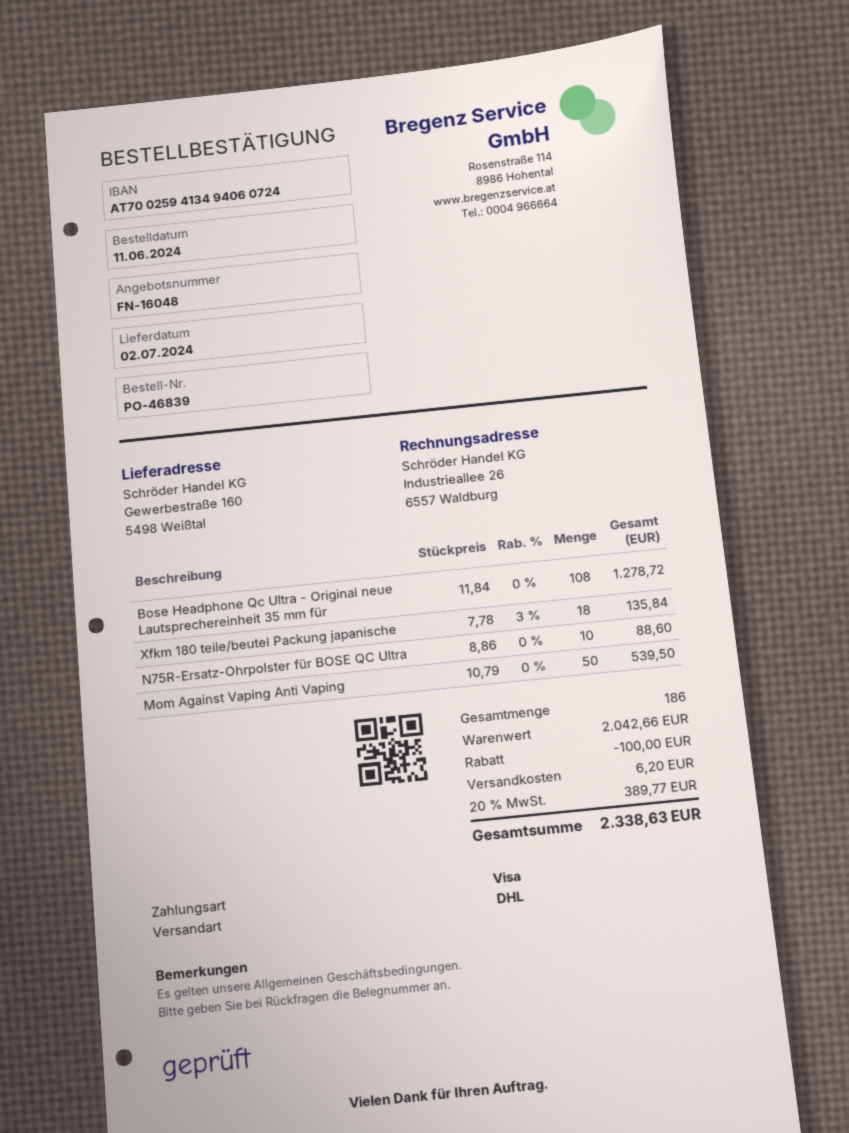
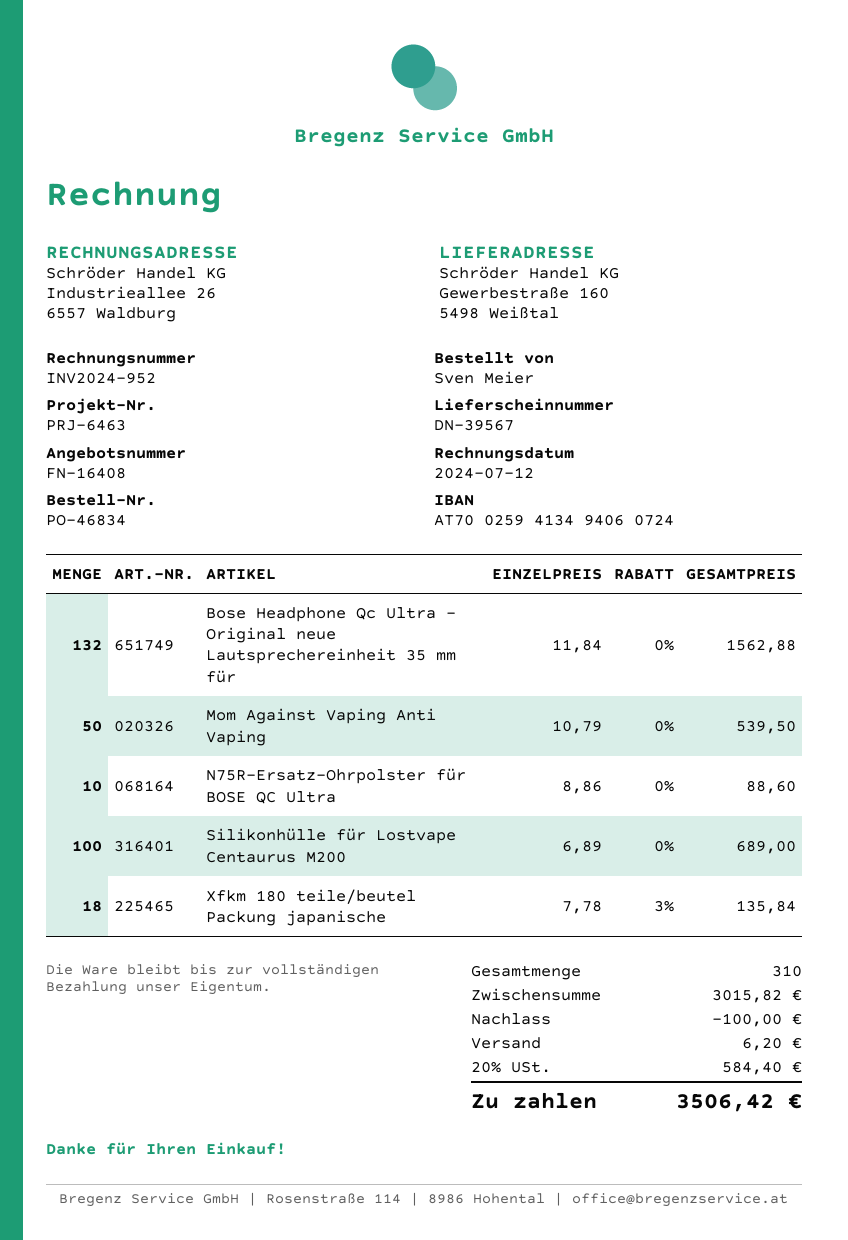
quote number: FN-16048 -> FN-16408
order number: PO-46839 -> PO-46834
Bose Headphone Qc Ultra - Original neue Lautsprechereinheit 35 mm für: 108 x 11.84 = 1278.72 -> 132 x 11.84 = 1562.88
Silikonhülle für Lostvape Centaurus M200: none -> 100 x 6.89 = 689.00
total quantity: 186 -> 310
subtotal: 2042.66 -> 3015.82
tax: 20% = 389.77 -> 20% = 584.40
total: 2338.63 -> 3506.42

